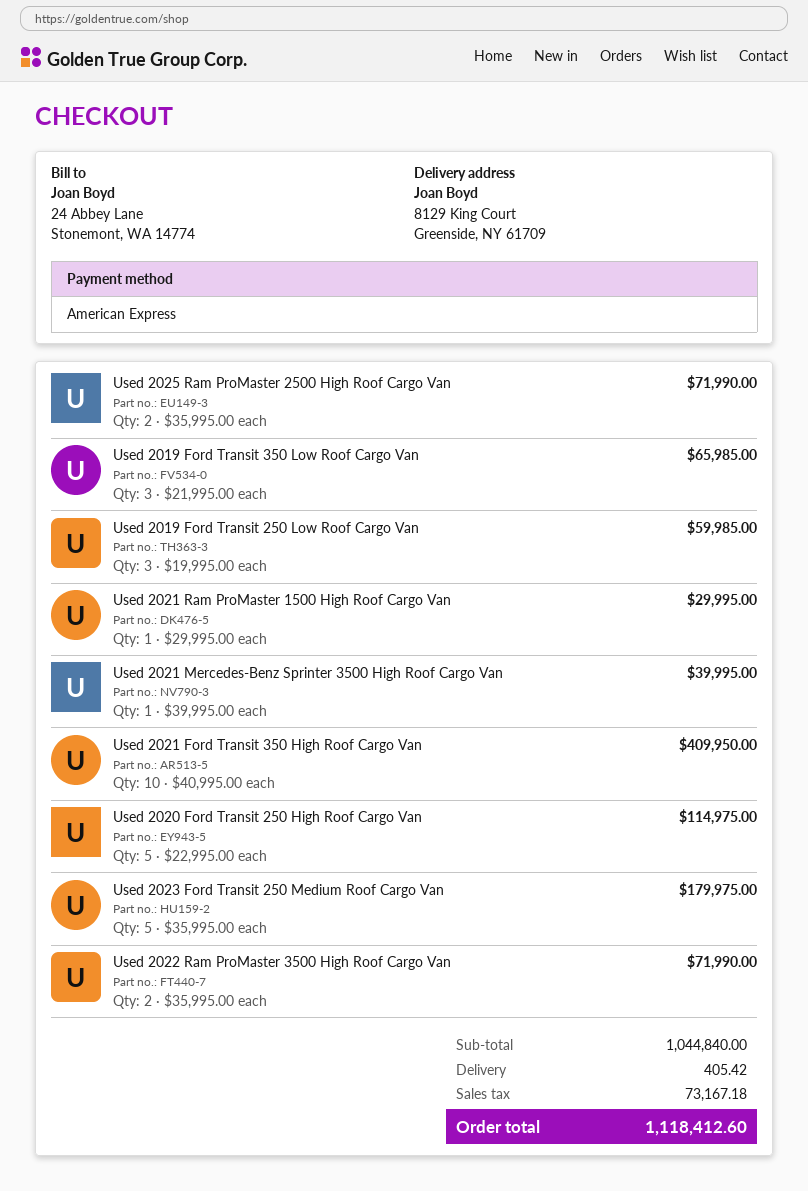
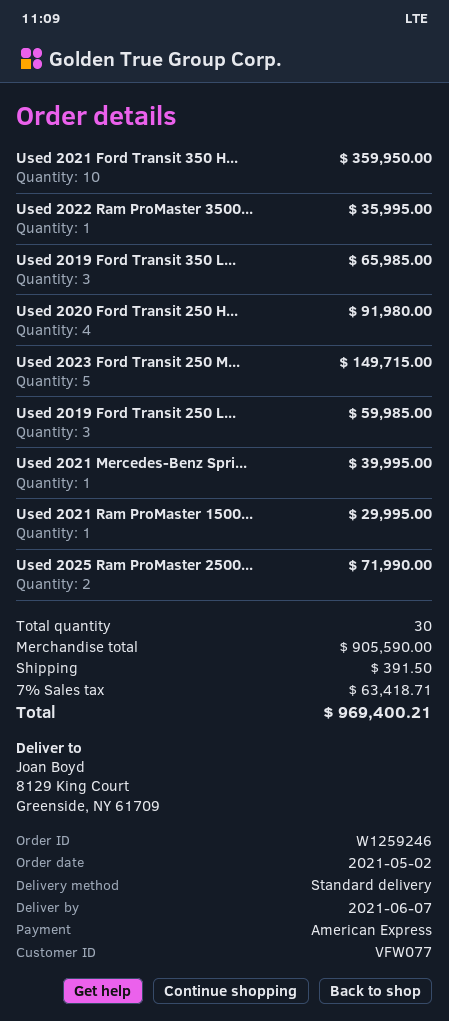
Used 2021 Ford Transit 350 High Roof Cargo Van: 10 for 409950.00 -> 10 for 359950.00
Used 2020 Ford Transit 250 High Roof Cargo Van: 5 for 114975.00 -> 4 for 91980.00
Used 2023 Ford Transit 250 Medium Roof Cargo Van: 5 for 179975.00 -> 5 for 149715.00
Used 2022 Ram ProMaster 3500 High Roof Cargo Van: 2 for 71990.00 -> 1 for 35995.00
subtotal: 1044840.00 -> 905590.00
shipping: 405.42 -> 391.50
tax: 73167.18 -> 63418.71
total: 1118412.60 -> 969400.21

